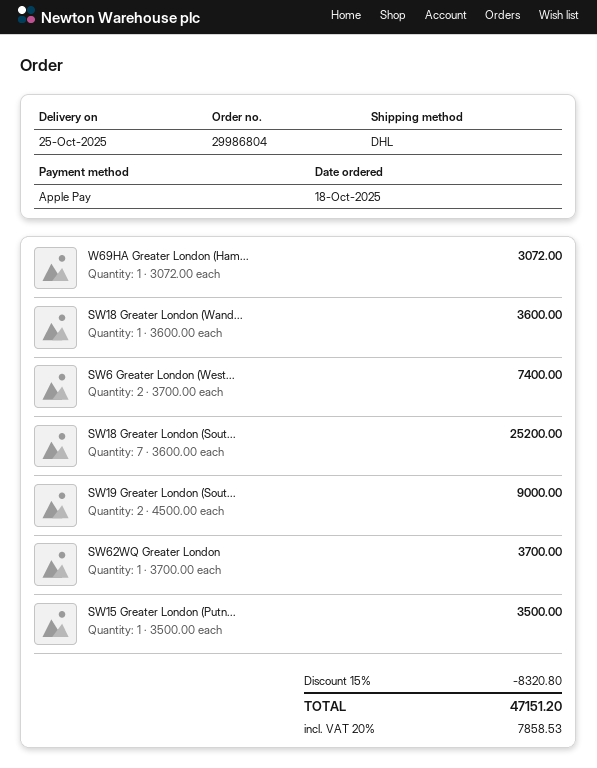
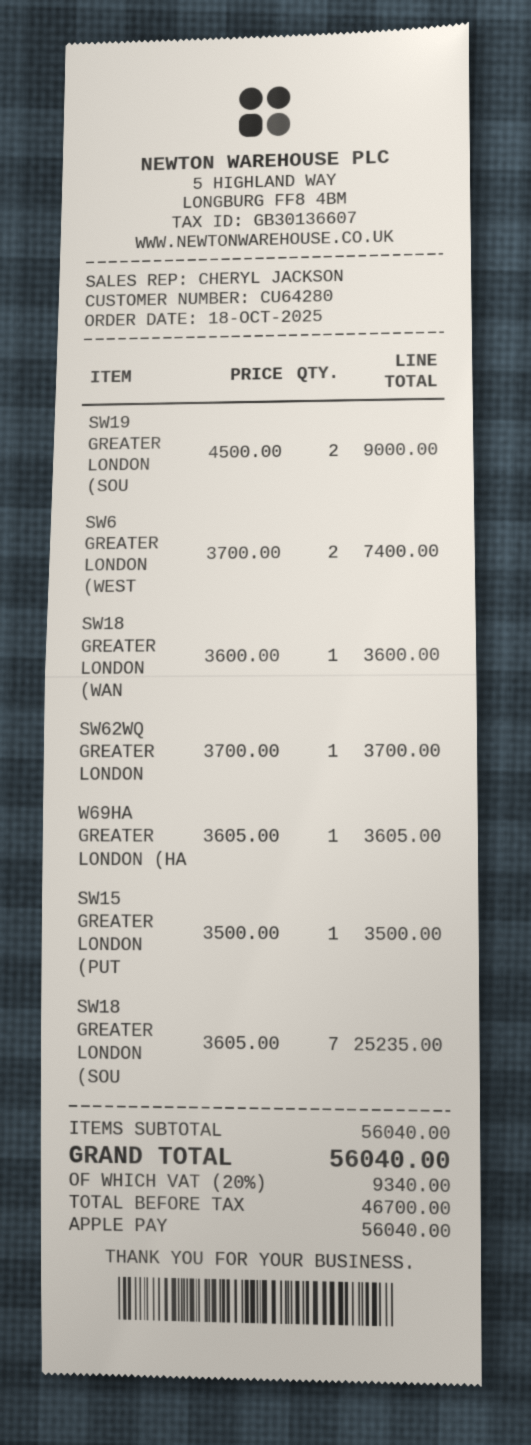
W69HA Greater London (Ham...: 1 x 3072.00 = 3072.00 -> 1 x 3605.00 = 3605.00
SW18 Greater London (Sout...: 7 x 3600.00 = 25200.00 -> 7 x 3605.00 = 25235.00
discount: 15% = 8320.80 -> none
tax: 20% = 7858.53 -> 20% = 9340.00
total: 47151.20 -> 56040.00

